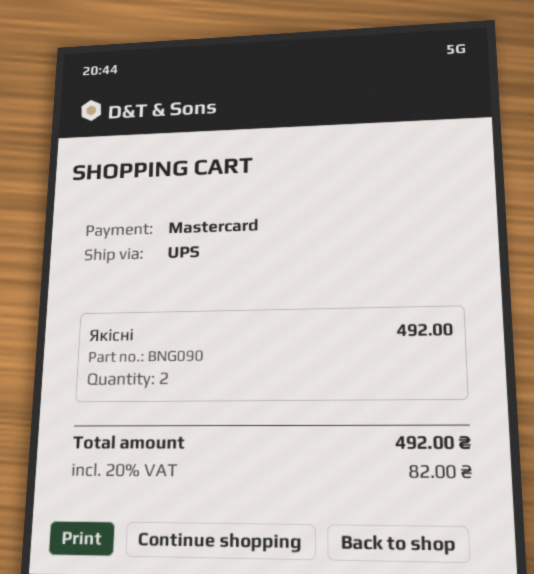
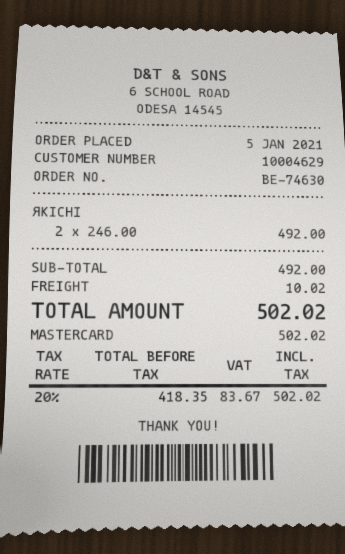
shipping: none -> 10.02
tax: 20% = 82.00 -> 20% = 83.67
total: 492.00 -> 502.02

